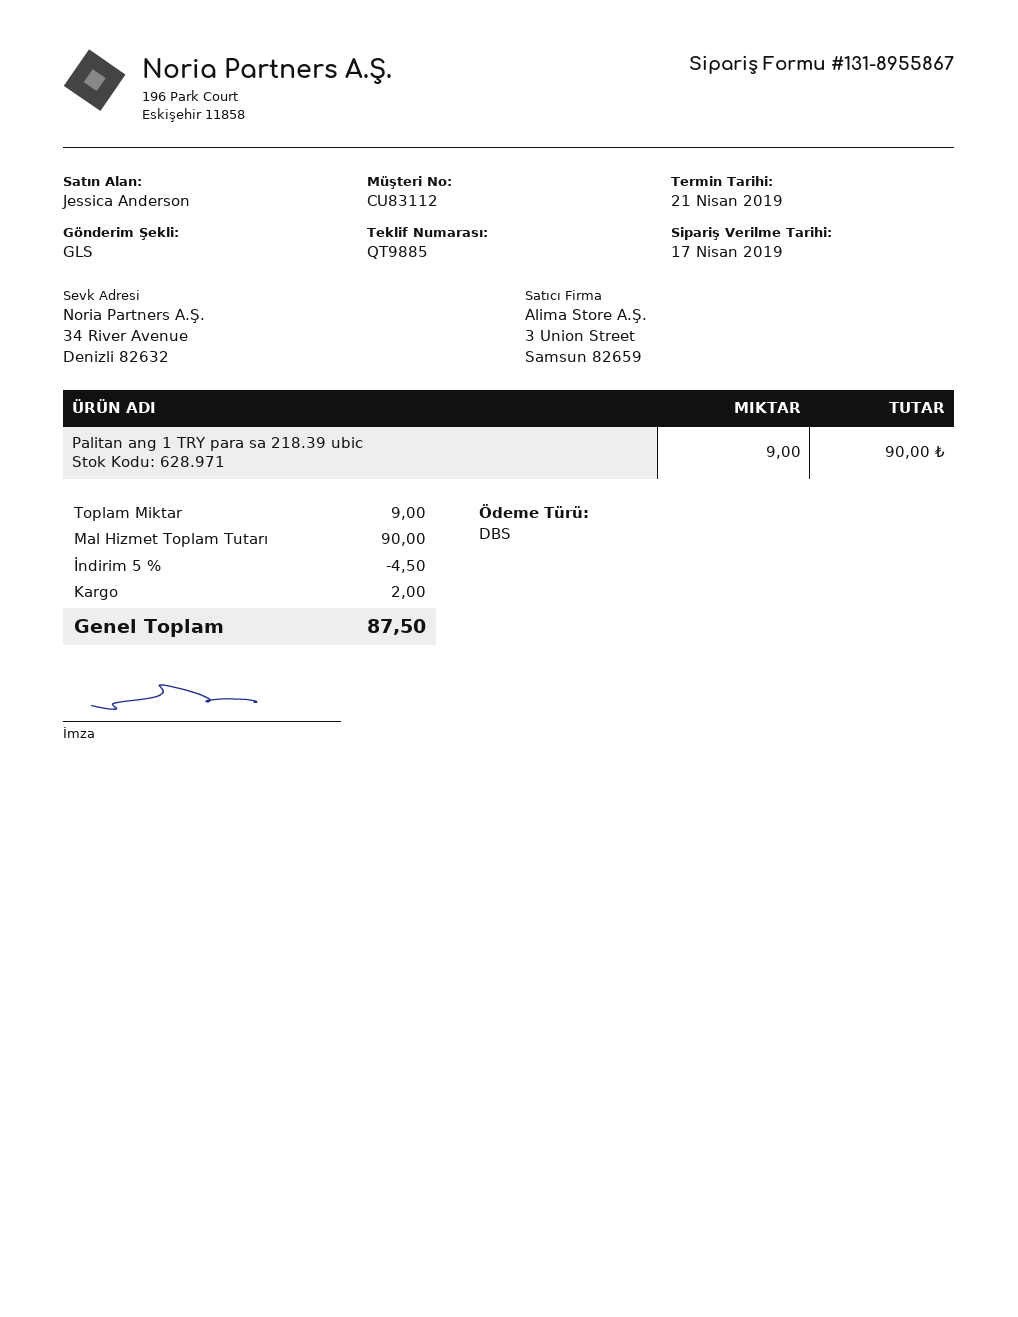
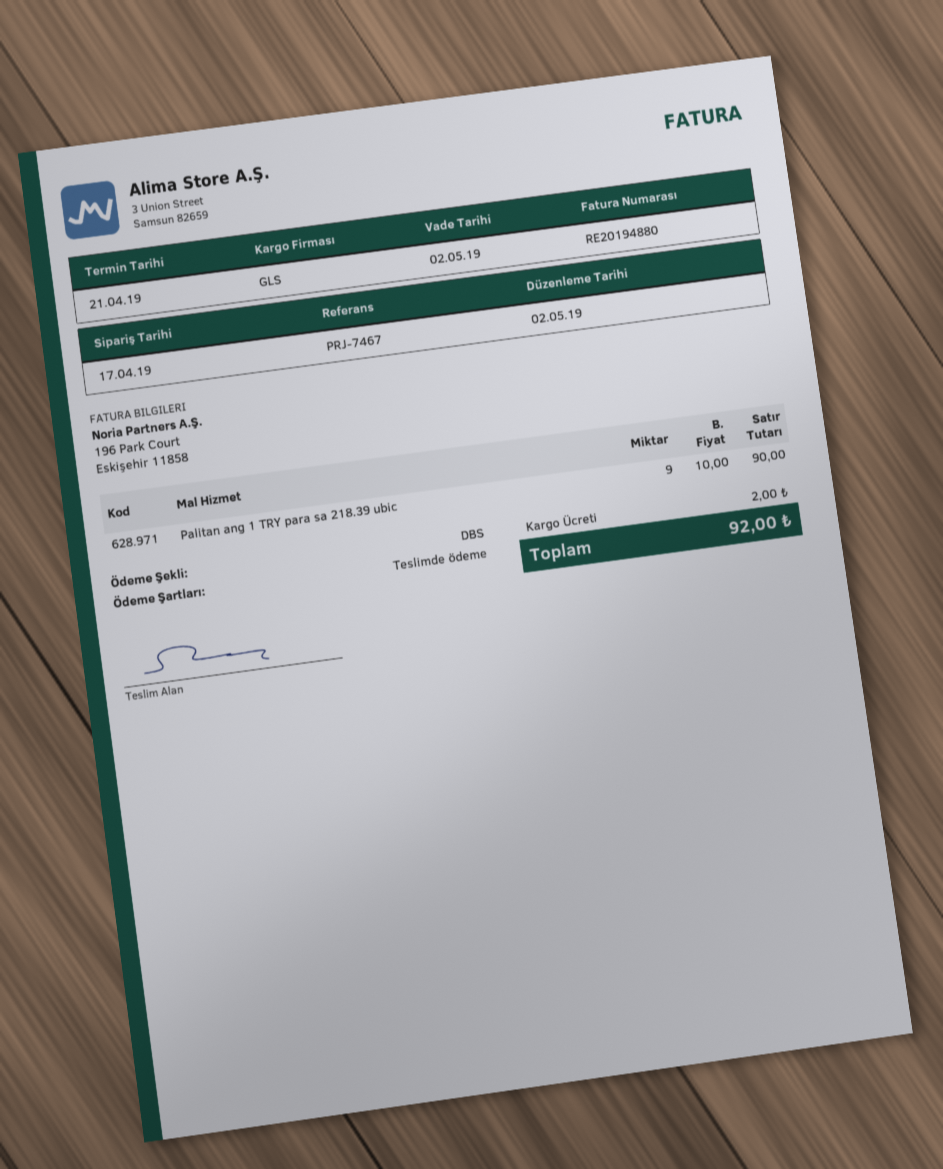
discount: 5% = 4.50 -> none
total: 87.50 -> 92.00

